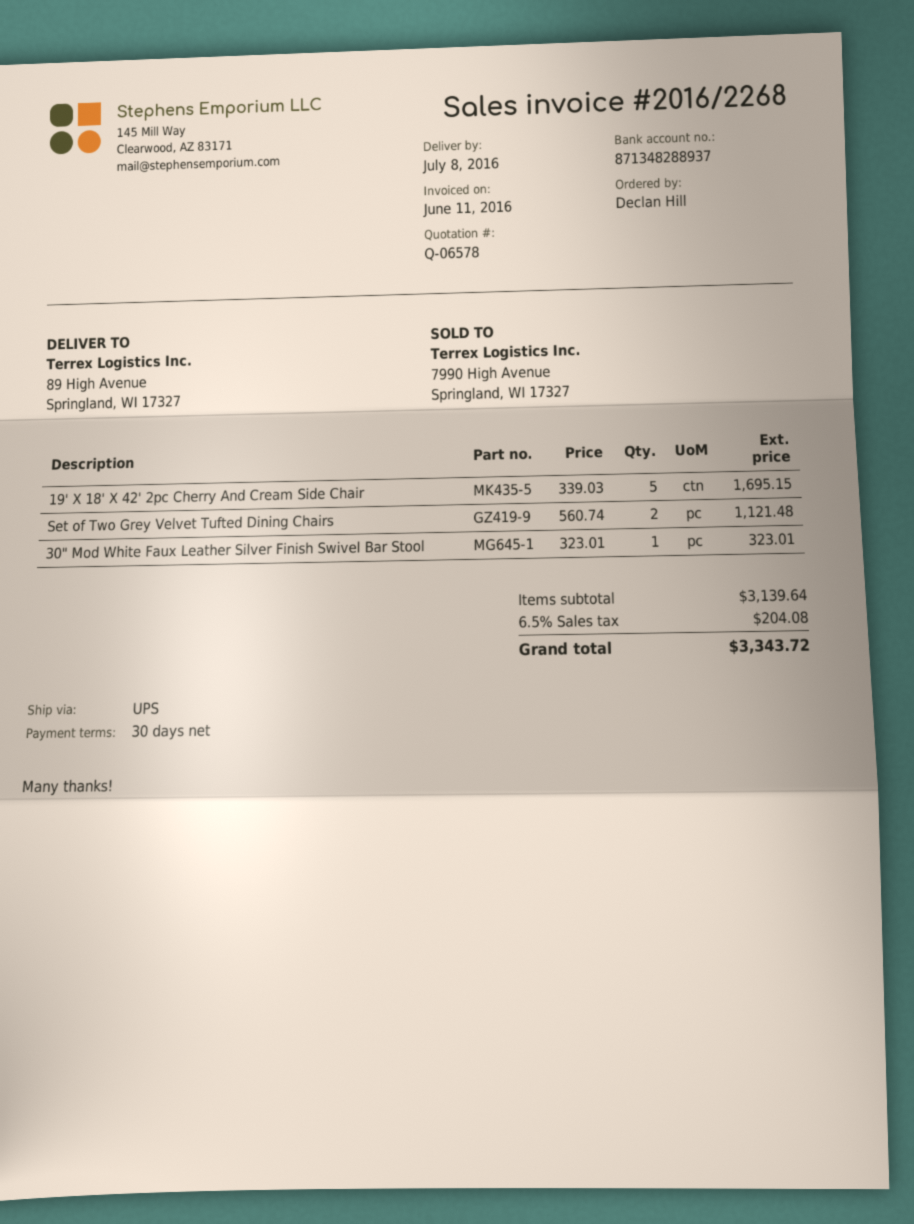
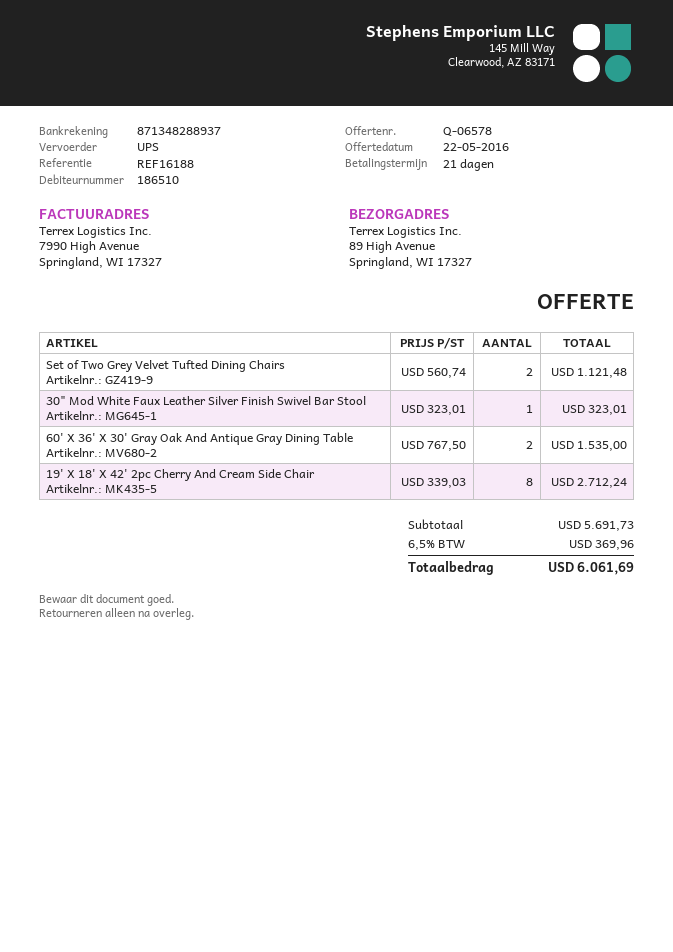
payment terms: 30 days -> 21 days
19' X 18' X 42' 2pc Cherry And Cream Side Chair: 5 x 339.03 = 1695.15 -> 8 x 339.03 = 2712.24
60' X 36' X 30' Gray Oak And Antique Gray Dining Table: none -> 2 x 767.50 = 1535.00
subtotal: 3139.64 -> 5691.73
tax: 6.5% = 204.08 -> 6.5% = 369.96
total: 3343.72 -> 6061.69

